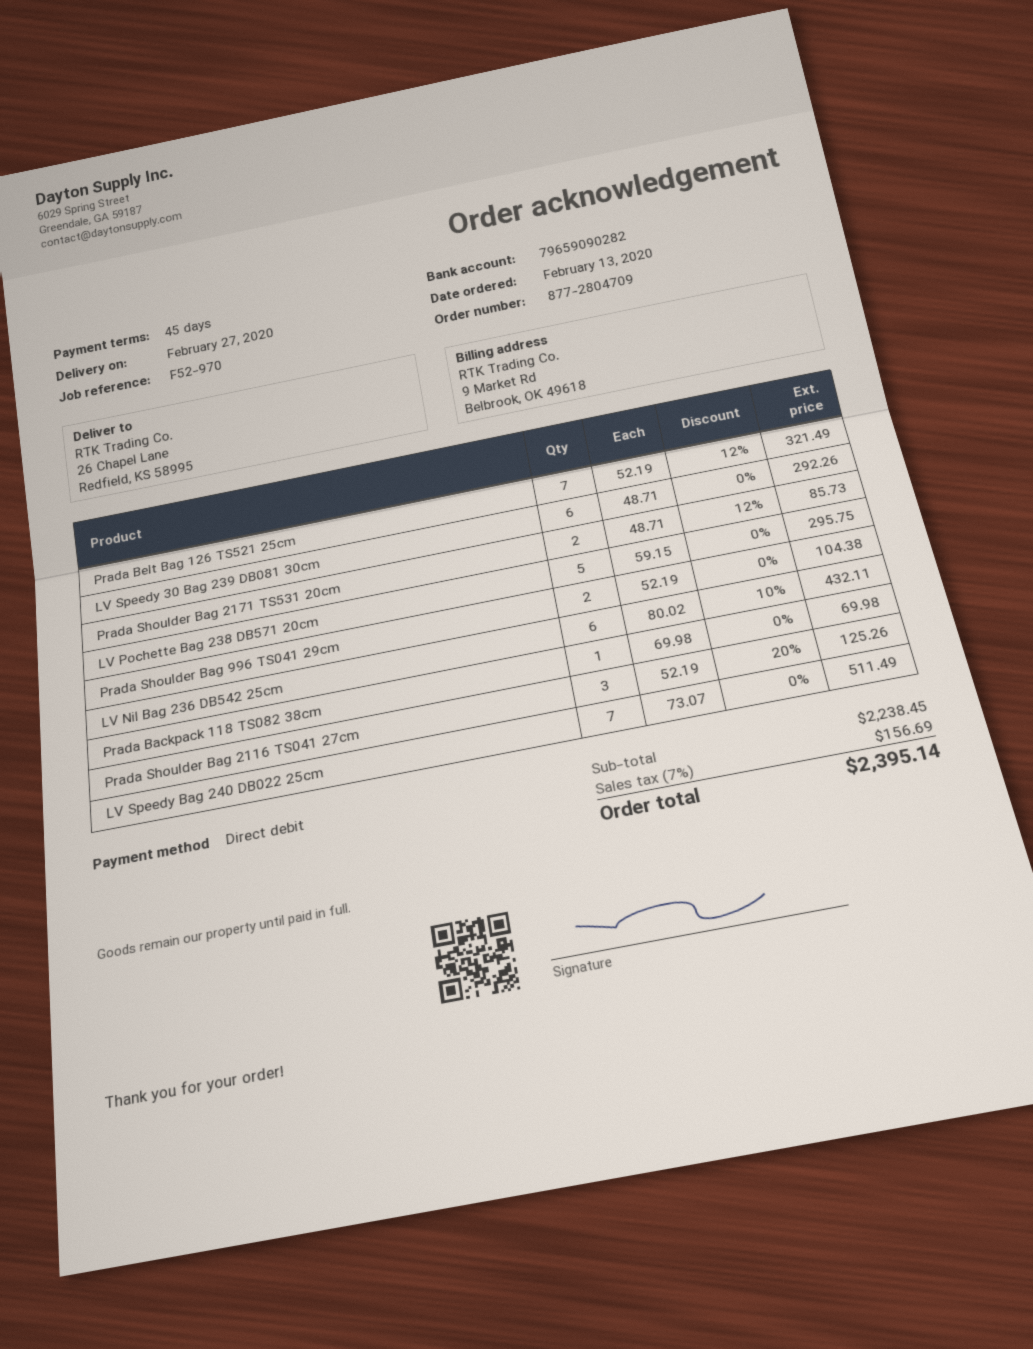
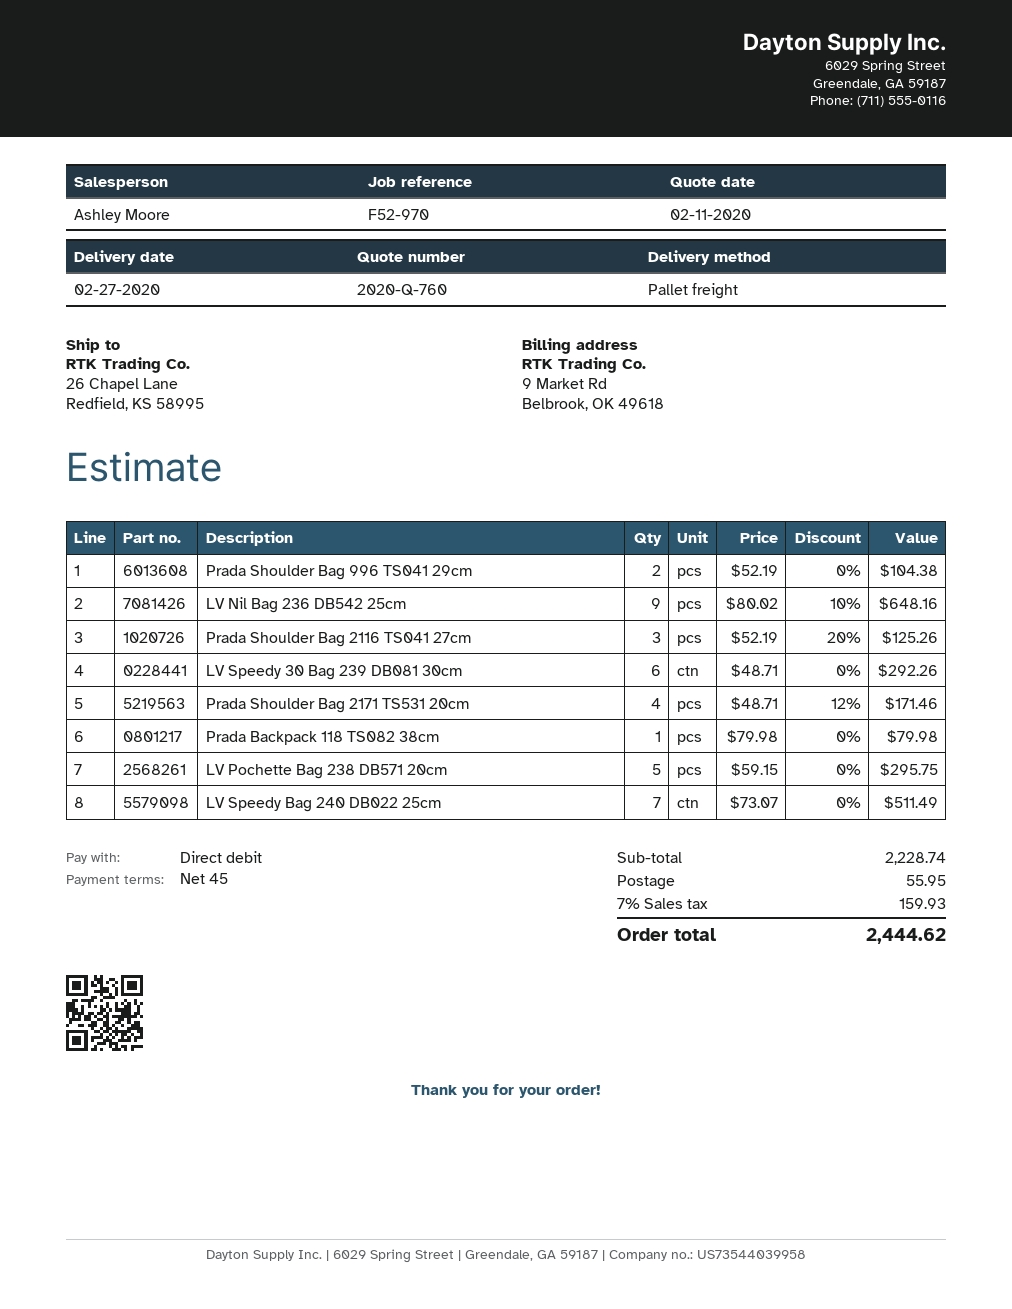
Prada Belt Bag 126 TS521 25cm: 7 x 52.19 - 12% = 321.49 -> none
Prada Shoulder Bag 2171 TS531 20cm: 2 x 48.71 - 12% = 85.73 -> 4 x 48.71 - 12% = 171.46
LV Nil Bag 236 DB542 25cm: 6 x 80.02 - 10% = 432.11 -> 9 x 80.02 - 10% = 648.16
Prada Backpack 118 TS082 38cm: 1 x 69.98 = 69.98 -> 1 x 79.98 = 79.98
subtotal: 2238.45 -> 2228.74
shipping: none -> 55.95
tax: 7% = 156.69 -> 7% = 159.93
total: 2395.14 -> 2444.62

